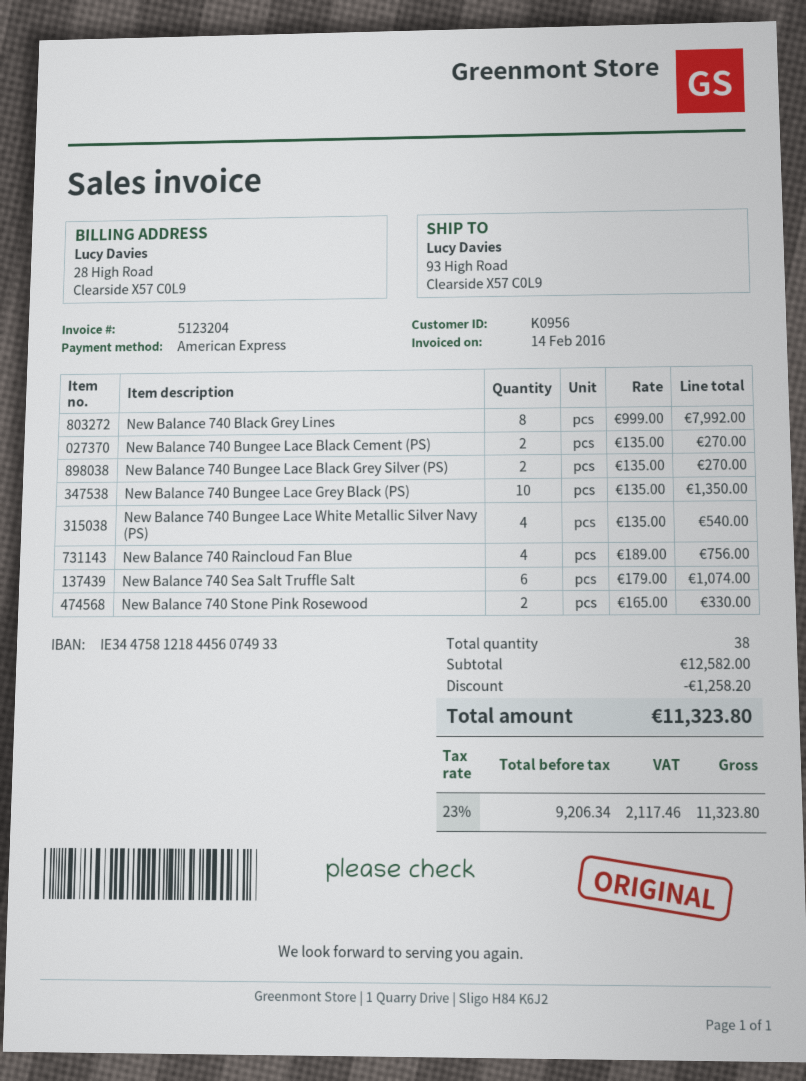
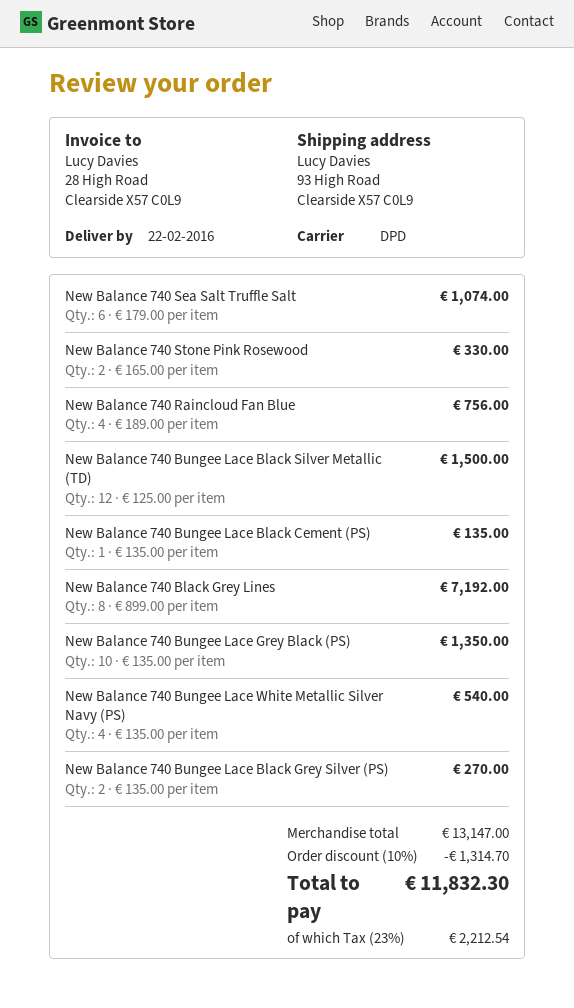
New Balance 740 Black Grey Lines: 8 x 999.00 = 7992.00 -> 8 x 899.00 = 7192.00
New Balance 740 Bungee Lace Black Cement (PS): 2 x 135.00 = 270.00 -> 1 x 135.00 = 135.00
New Balance 740 Bungee Lace Black Silver Metallic (TD): none -> 12 x 125.00 = 1500.00
subtotal: 12582.00 -> 13147.00
discount: 1258.20 -> 1314.70
tax: 23% = 2117.46 -> 23% = 2212.54
total: 11323.80 -> 11832.30

